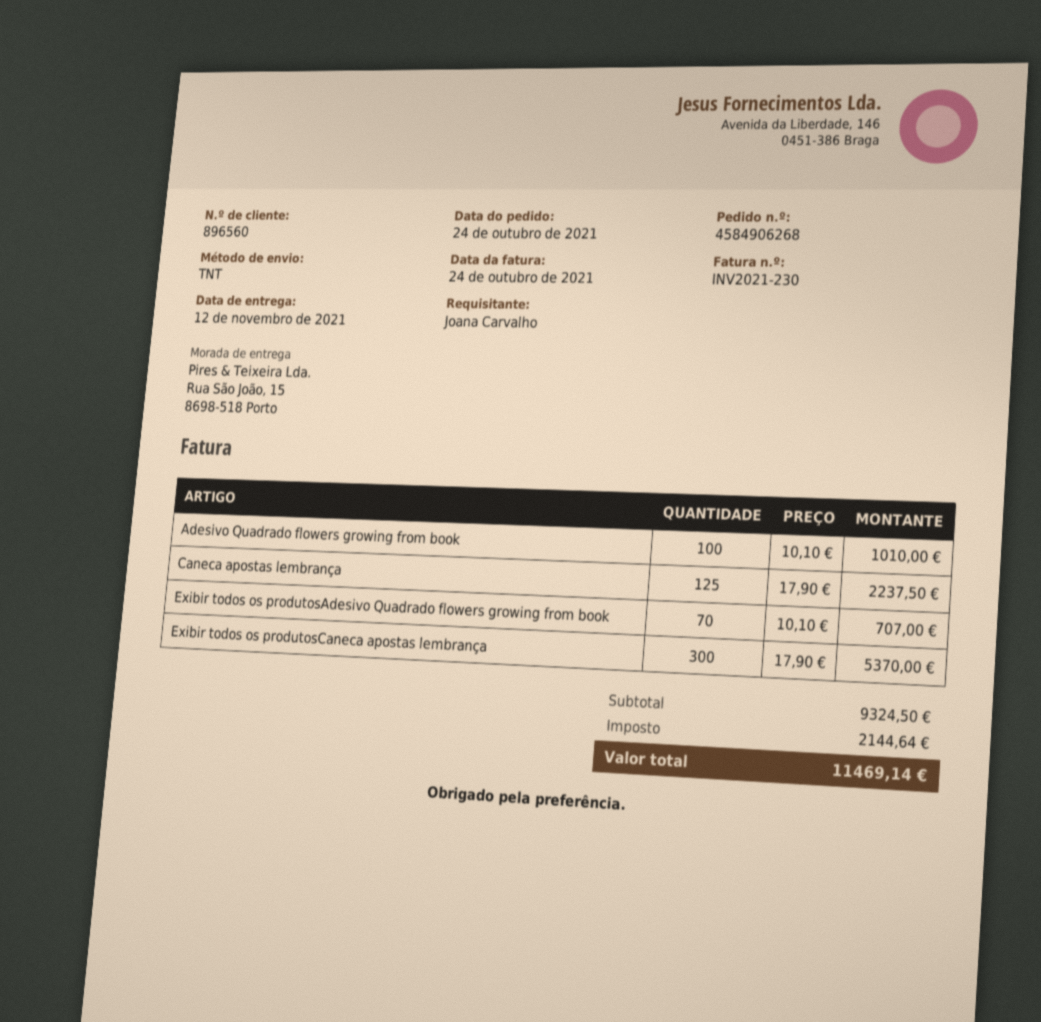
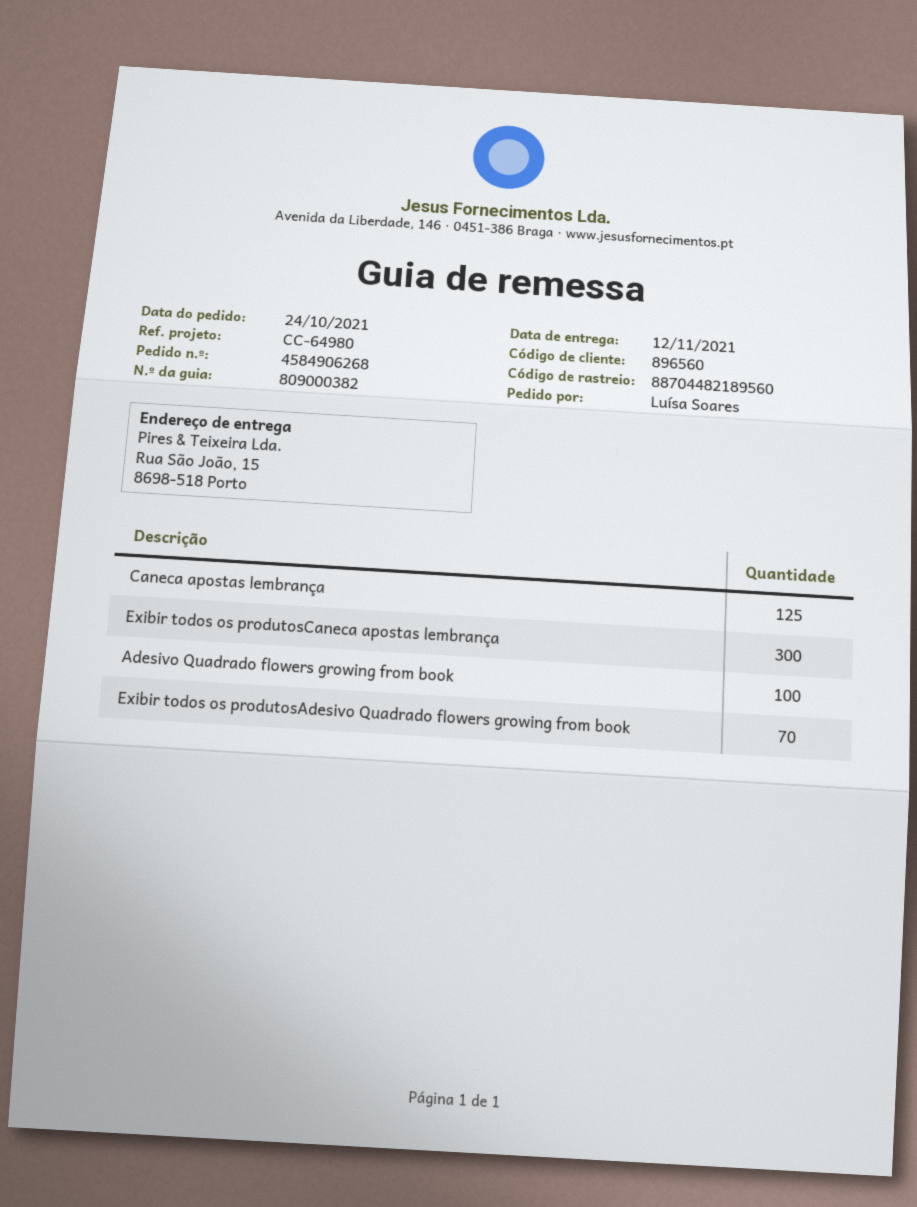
ordered by: Joana Carvalho -> Luísa Soares

